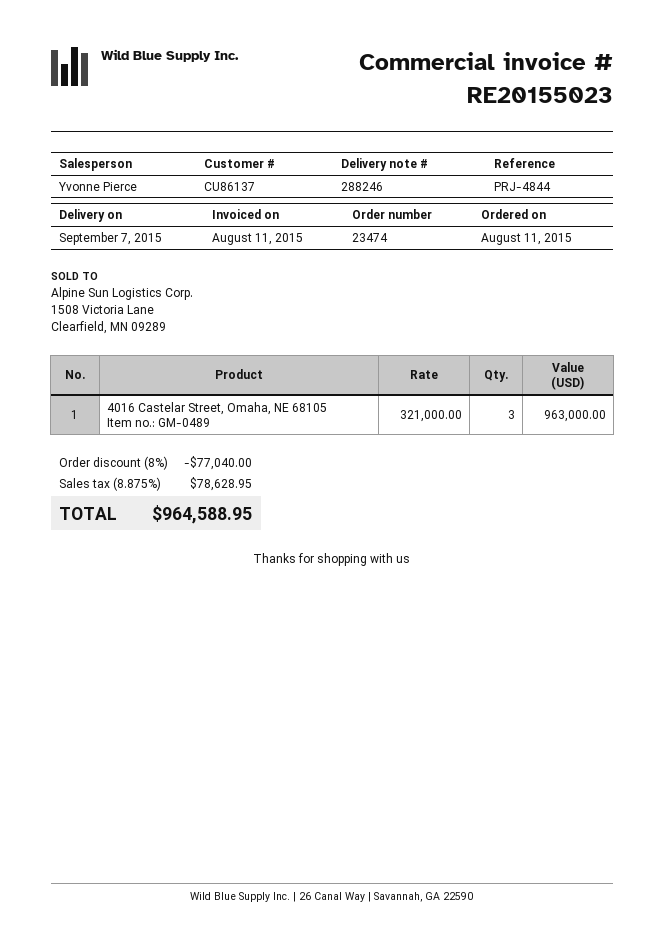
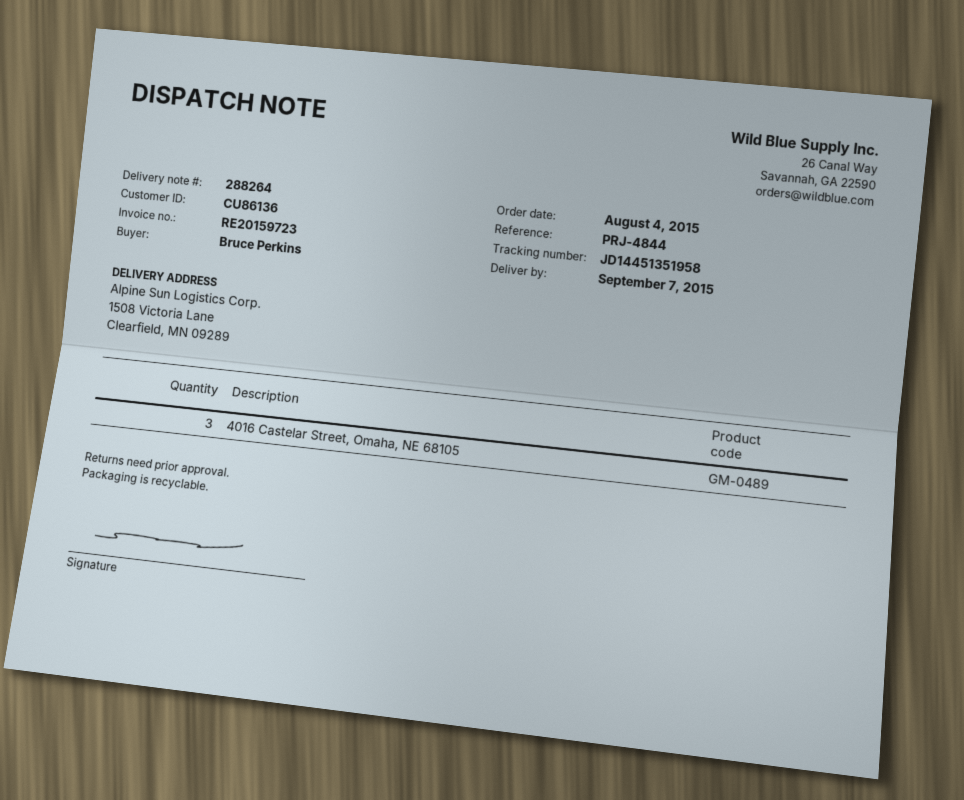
order date: 2015-08-11 -> 2015-08-04
delivery note number: 288246 -> 288264
invoice number: RE20155023 -> RE20159723
customer number: CU86137 -> CU86136

